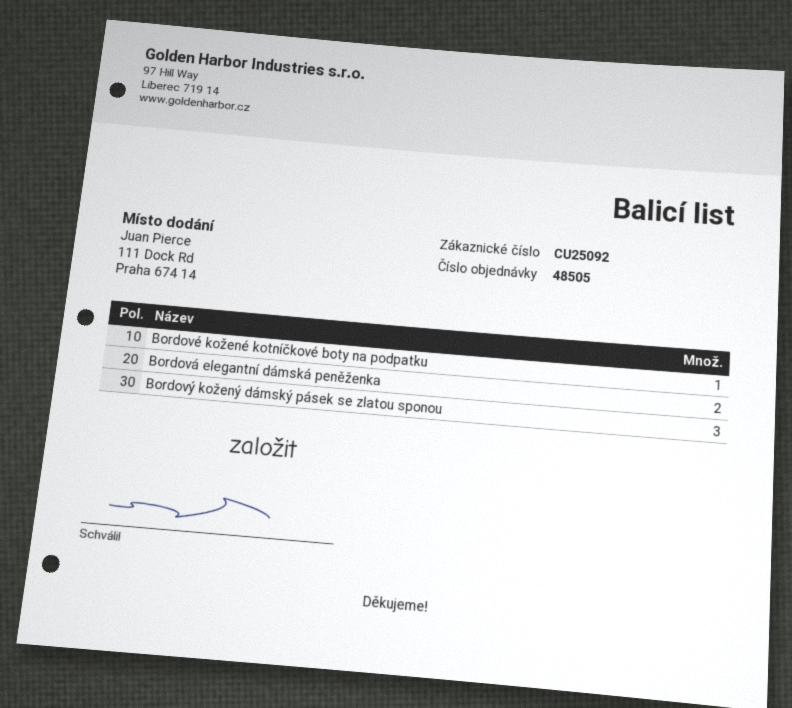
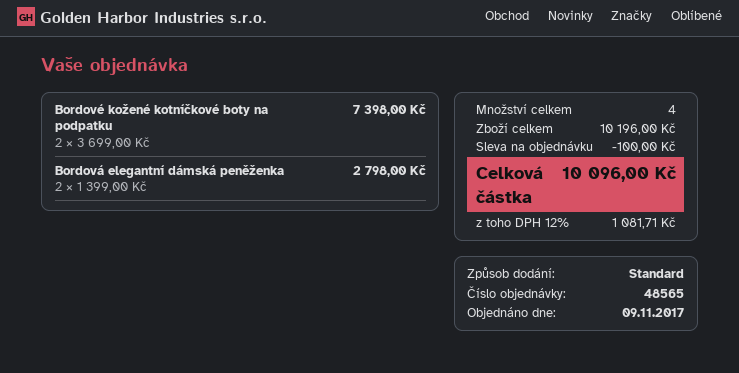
order number: 48505 -> 48565
Bordové kožené kotníčkové boty na podpatku: 1 -> 2
Bordový kožený dámský pásek se zlatou sponou: 3 -> none

